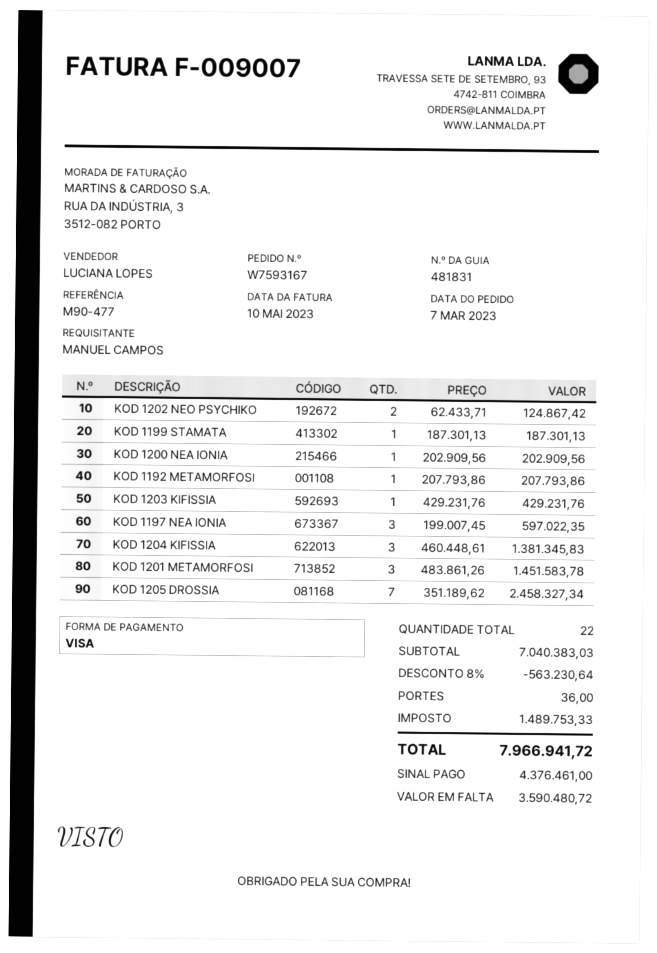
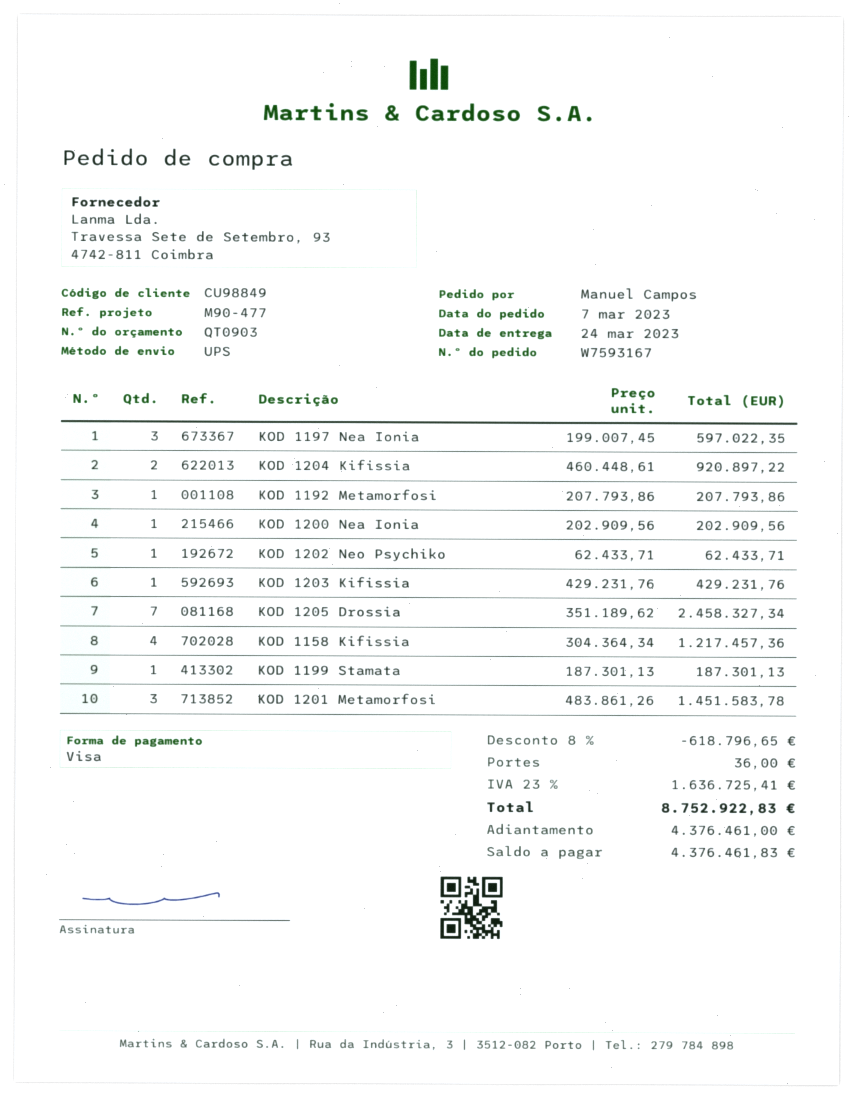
KOD 1202 NEO PSYCHIKO: 2 x 62433.71 = 124867.42 -> 1 x 62433.71 = 62433.71
KOD 1204 KIFISSIA: 3 x 460448.61 = 1381345.83 -> 2 x 460448.61 = 920897.22
KOD 1158 Kifissia: none -> 4 x 304364.34 = 1217457.36
discount: 8% = 563230.64 -> 8% = 618796.65
tax: 1489753.33 -> 1636725.41
total: 7966941.72 -> 8752922.83
balance: 3590480.72 -> 4376461.83

